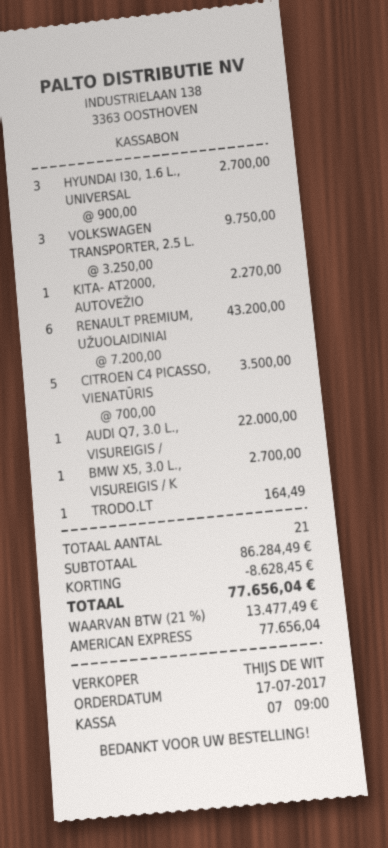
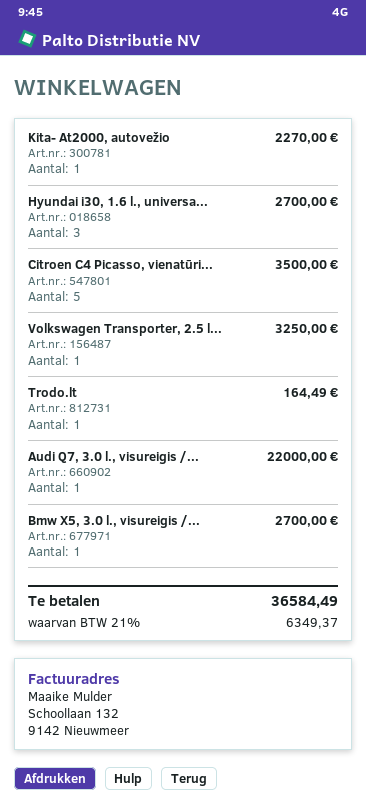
VOLKSWAGEN TRANSPORTER, 2.5 L.: 3 for 9750.00 -> 1 for 3250.00
RENAULT PREMIUM, UŽUOLAIDINIAI: 6 for 43200.00 -> none
discount: 8628.45 -> none
tax: 21% = 13477.49 -> 21% = 6349.37
total: 77656.04 -> 36584.49

